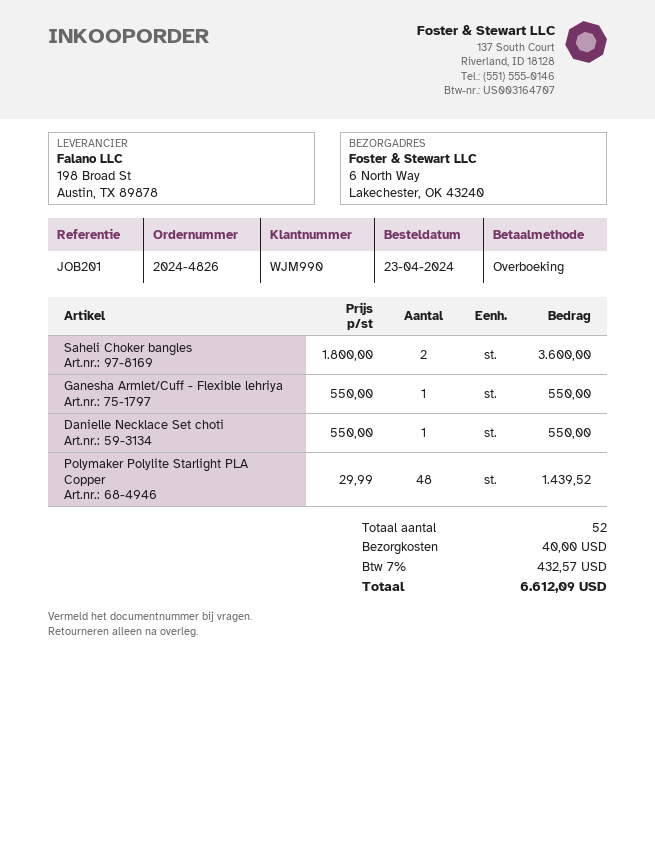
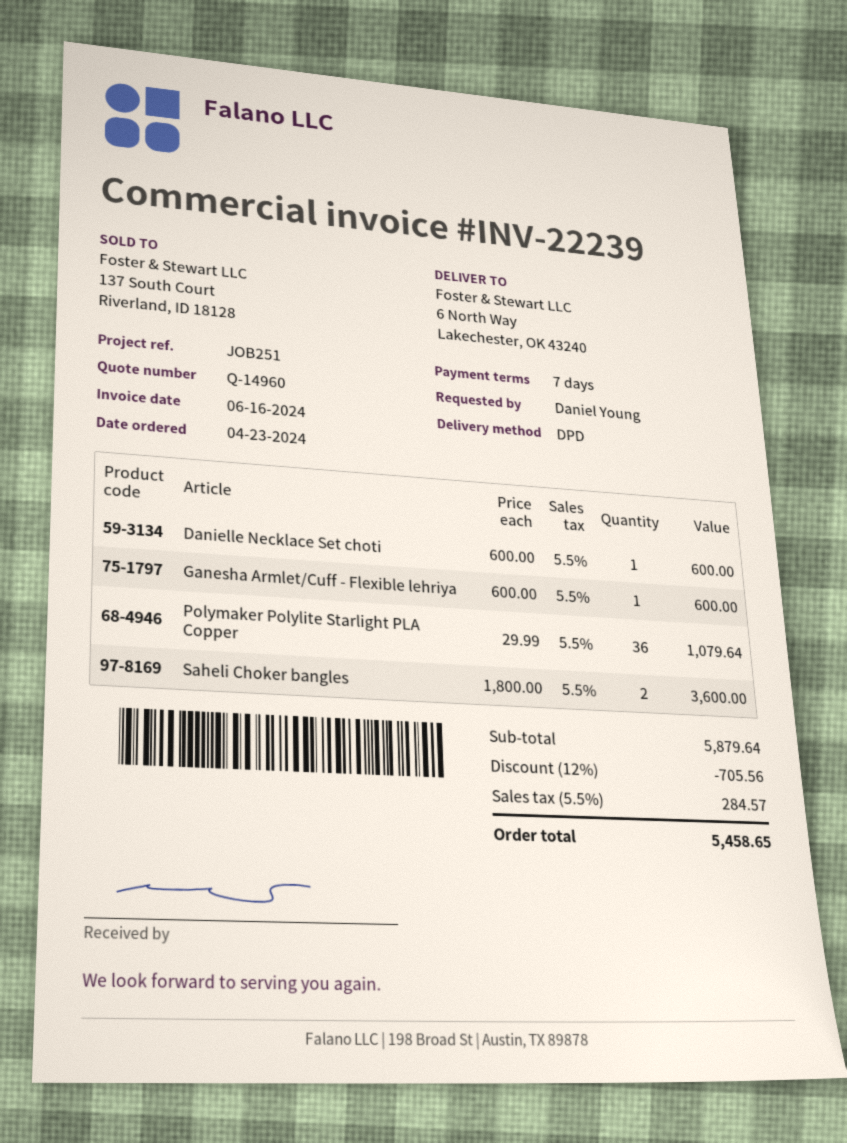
reference: JOB201 -> JOB251
Ganesha Armlet/Cuff - Flexible lehriya: 1 x 550.00 = 550.00 -> 1 x 600.00 = 600.00
Danielle Necklace Set choti: 1 x 550.00 = 550.00 -> 1 x 600.00 = 600.00
Polymaker Polylite Starlight PLA Copper: 48 x 29.99 = 1439.52 -> 36 x 29.99 = 1079.64
discount: none -> 12% = 705.56
shipping: 40.00 -> none
tax: 7% = 432.57 -> 5.5% = 284.57
total: 6612.09 -> 5458.65

